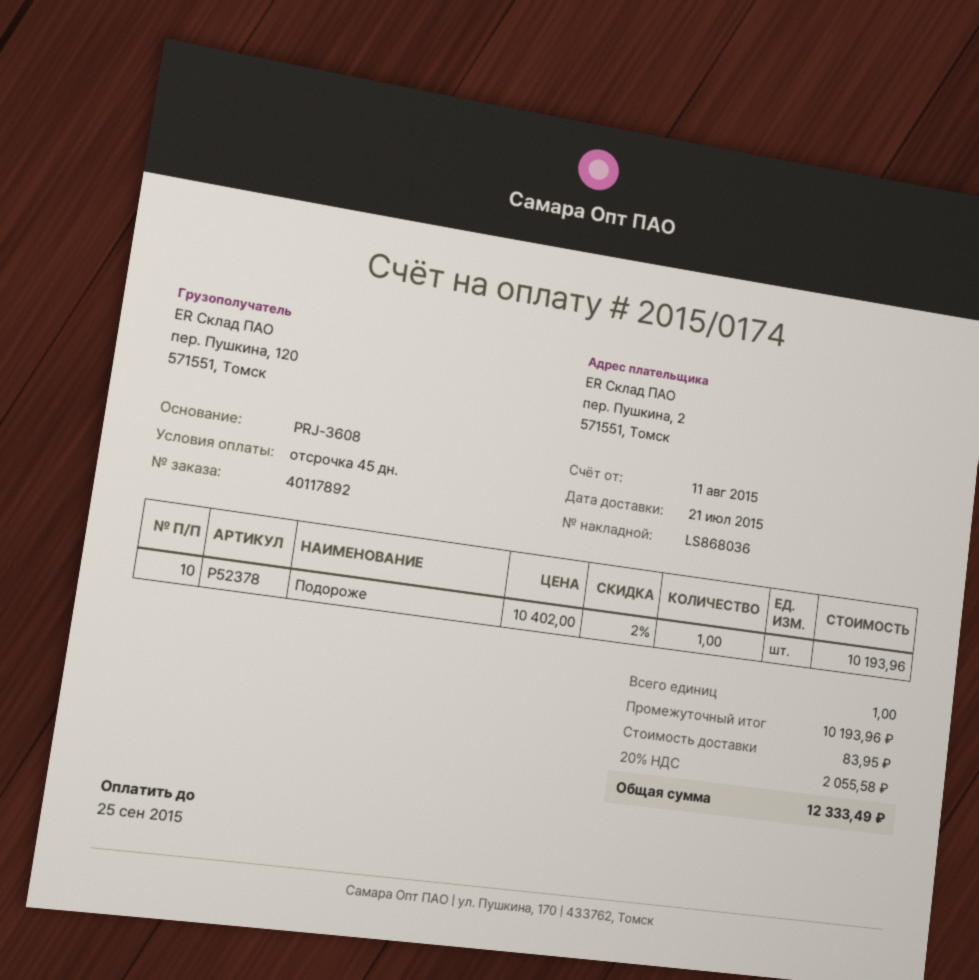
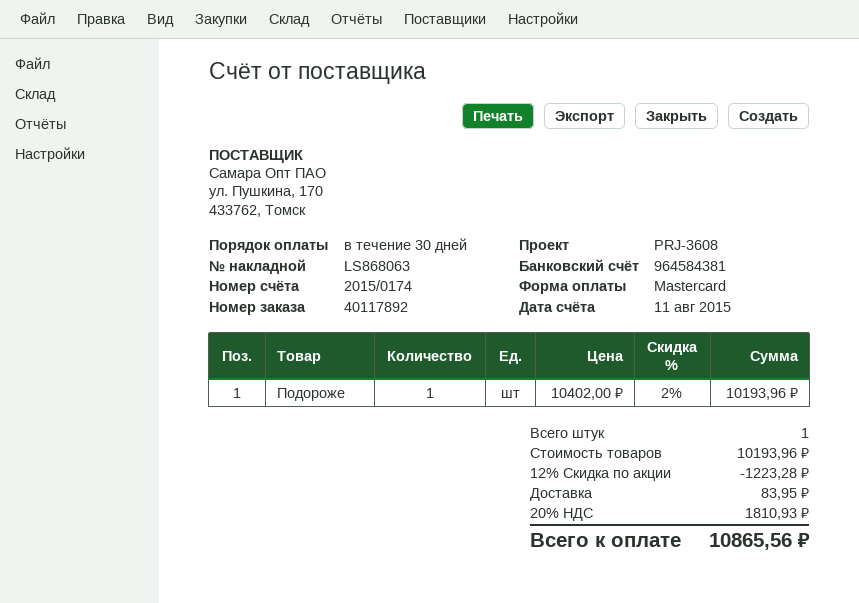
delivery note number: LS868036 -> LS868063
payment terms: 45 days -> 30 days
discount: none -> 12% = 1223.28
tax: 20% = 2055.58 -> 20% = 1810.93
total: 12333.49 -> 10865.56

